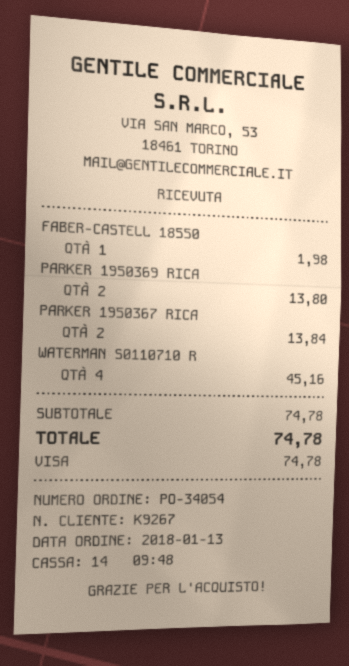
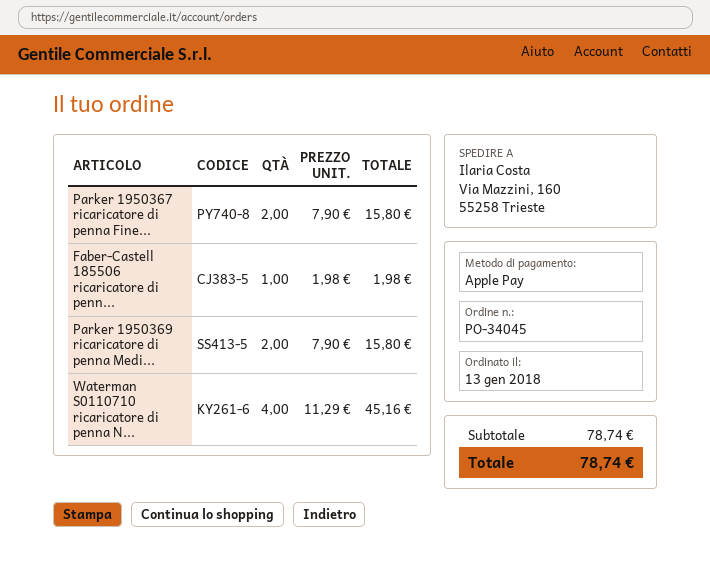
order number: PO-34054 -> PO-34045
payment method: Visa -> Apple Pay
PARKER 1950369 RICA: 2 for 13.80 -> 2 for 15.80
PARKER 1950367 RICA: 2 for 13.84 -> 2 for 15.80
subtotal: 74.78 -> 78.74
total: 74.78 -> 78.74

